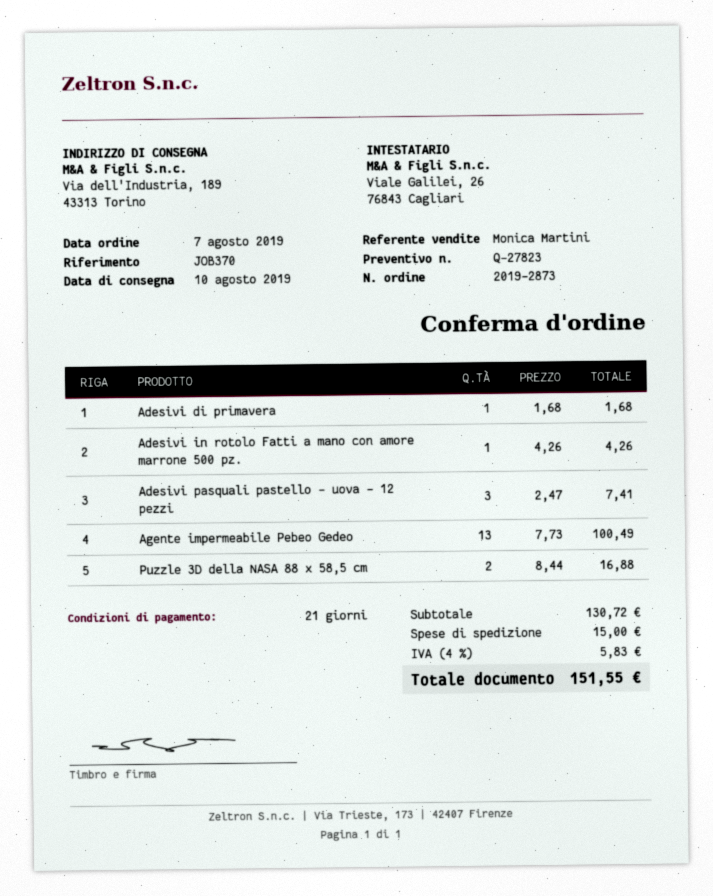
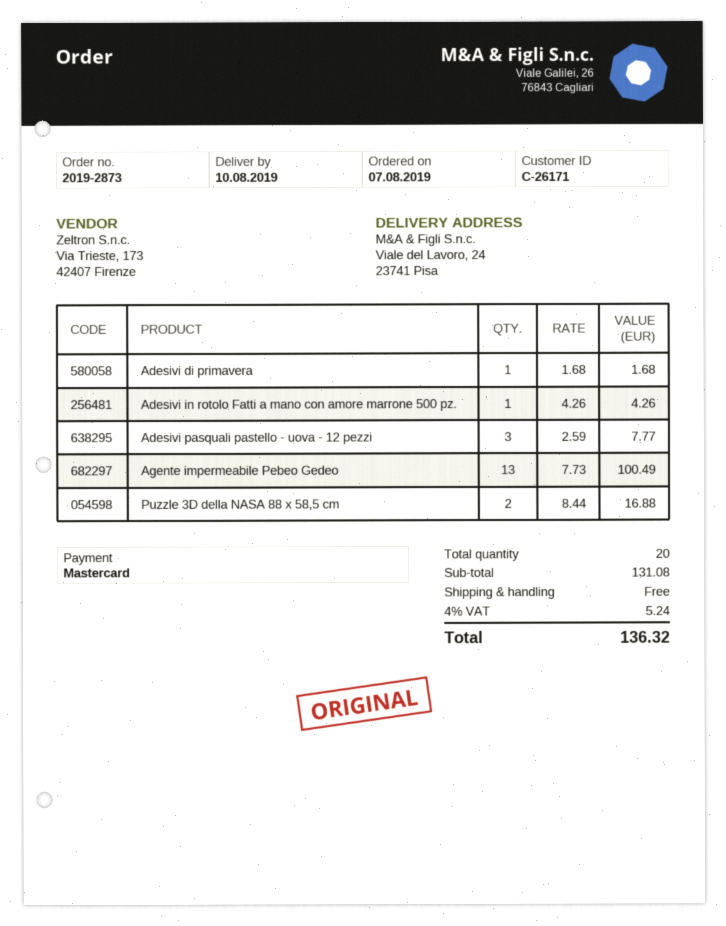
ship to: Via dell'Industria, 189, 43313 Torino -> Viale del Lavoro, 24, 23741 Pisa
Adesivi pasquali pastello - uova - 12 pezzi: 3 x 2.47 = 7.41 -> 3 x 2.59 = 7.77
subtotal: 130.72 -> 131.08
shipping: 15.00 -> 0.00
tax: 4% = 5.83 -> 4% = 5.24
total: 151.55 -> 136.32

